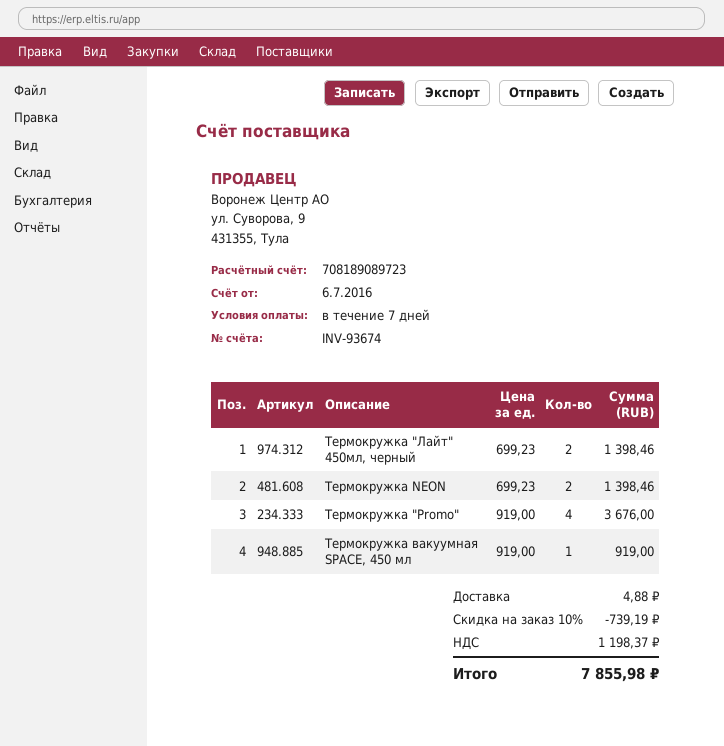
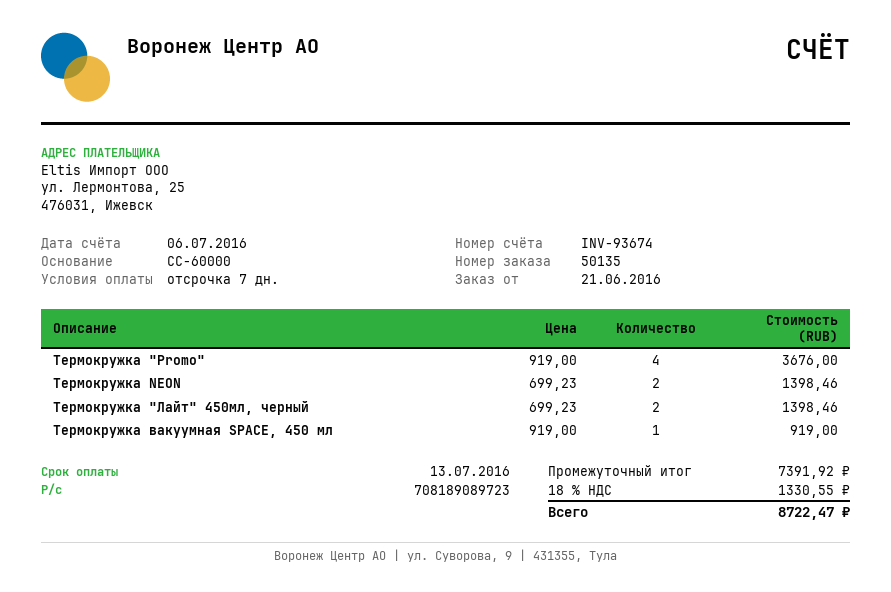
discount: 10% = 739.19 -> none
shipping: 4.88 -> none
tax: 1198.37 -> 1330.55
total: 7855.98 -> 8722.47

